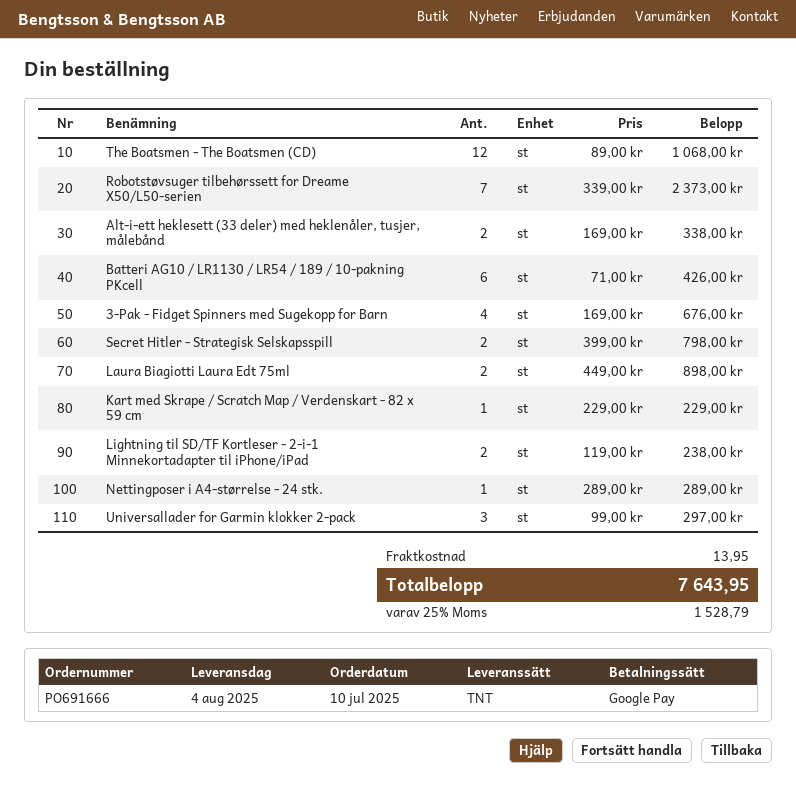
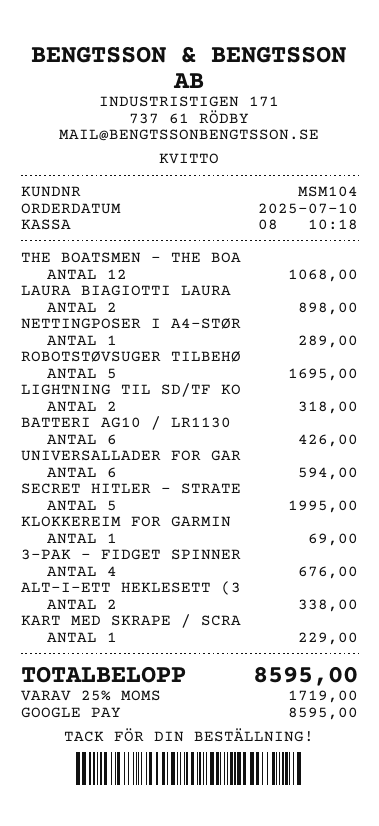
Robotstøvsuger tilbehørssett for Dreame X50/L50-serien: 7 for 2373.00 -> 5 for 1695.00
Secret Hitler - Strategisk Selskapsspill: 2 for 798.00 -> 5 for 1995.00
Lightning til SD/TF Kortleser - 2-i-1 Minnekortadapter til iPhone/iPad: 2 for 238.00 -> 2 for 318.00
Universallader for Garmin klokker 2-pack: 3 for 297.00 -> 6 for 594.00
KLOKKEREIM FOR GARMIN: none -> 1 for 69.00
shipping: 13.95 -> none
tax: 25% = 1528.79 -> 25% = 1719.00
total: 7643.95 -> 8595.00

